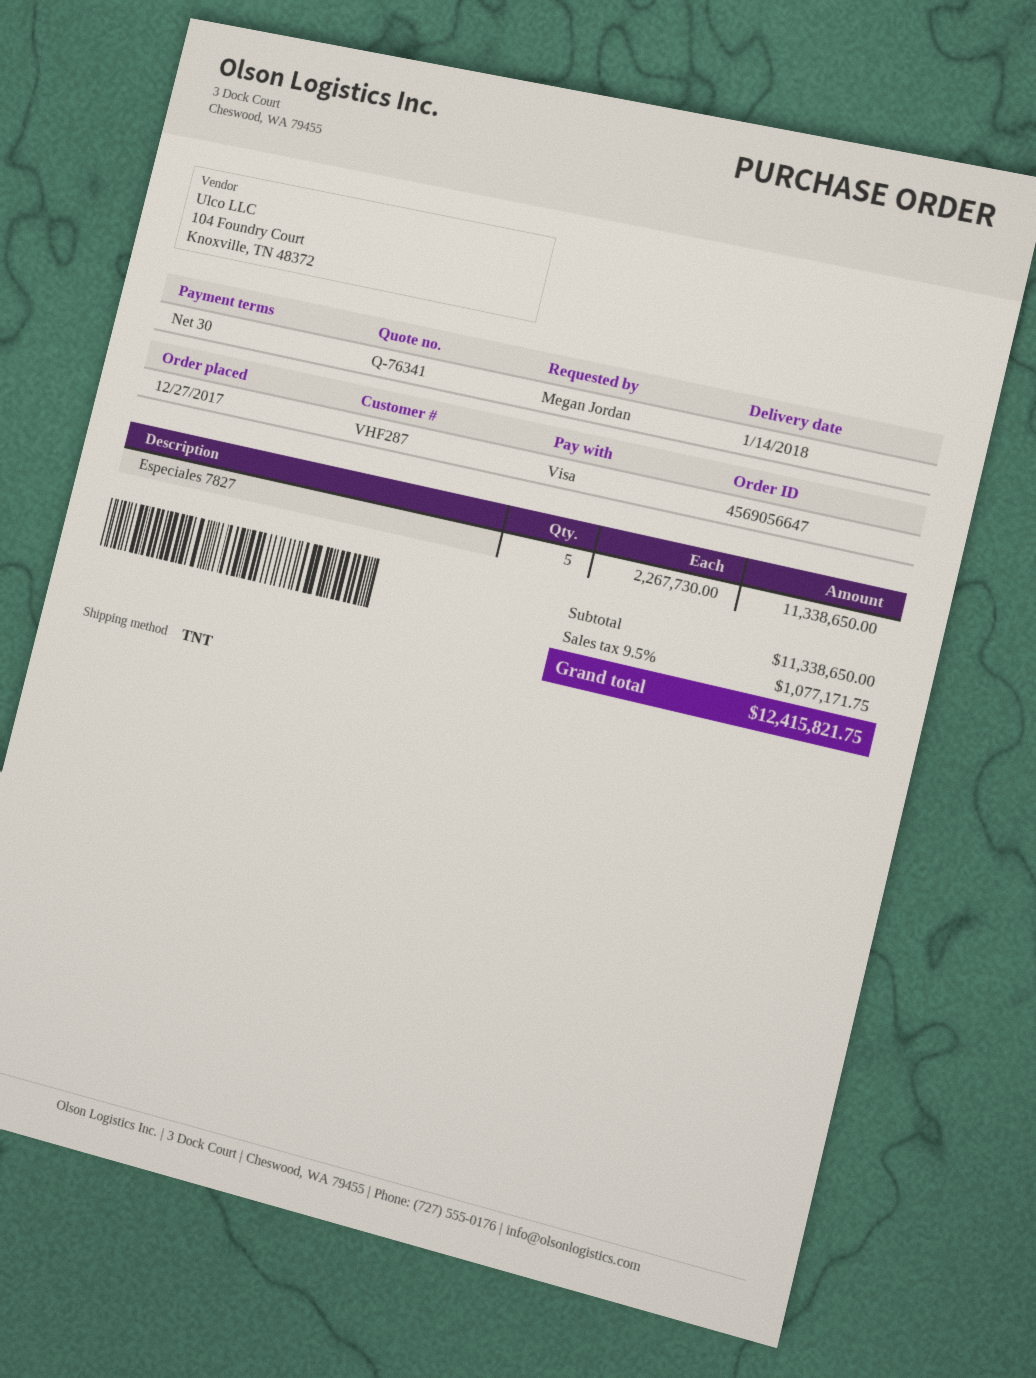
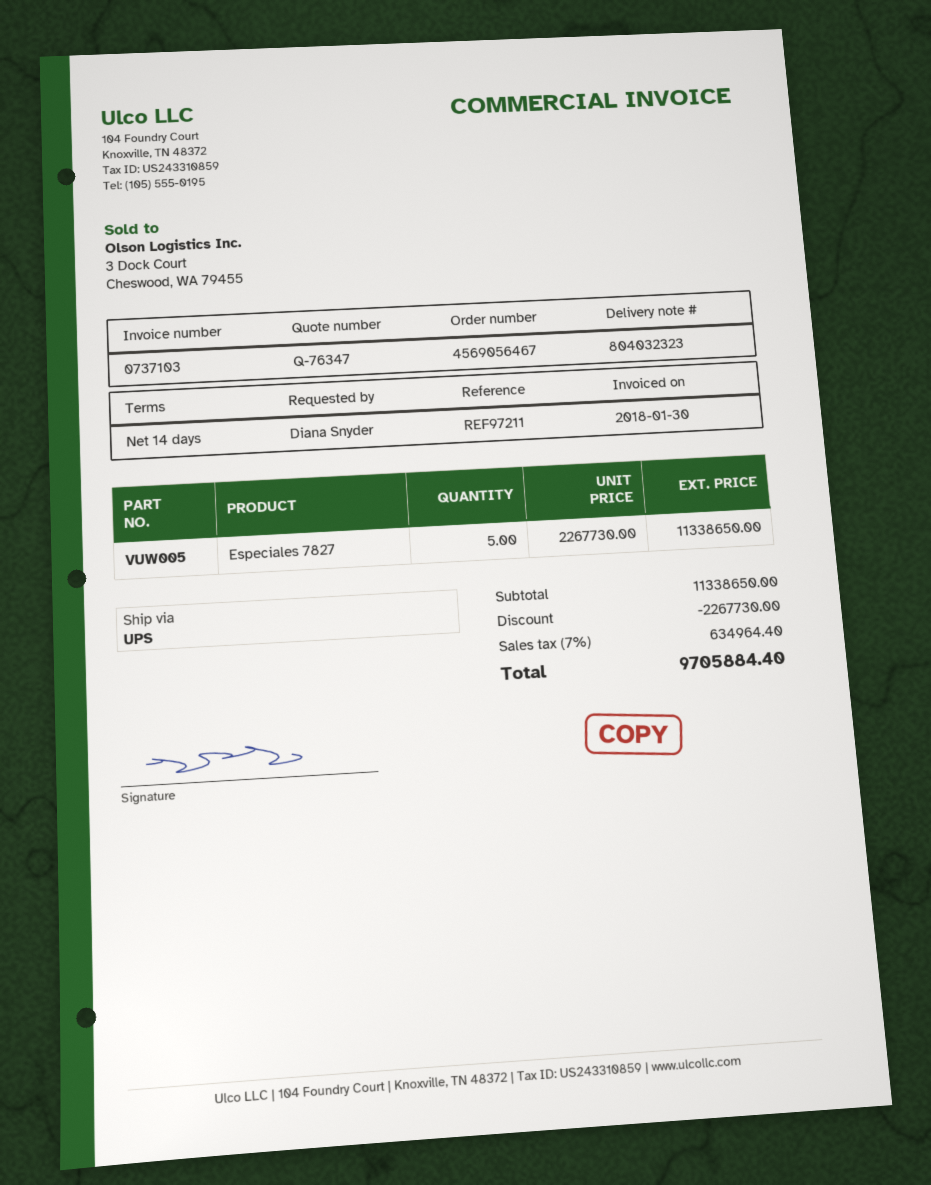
quote number: Q-76341 -> Q-76347
order number: 4569056647 -> 4569056467
payment terms: 30 days -> 14 days
ordered by: Megan Jordan -> Diana Snyder
shipping method: TNT -> UPS
discount: none -> 2267730.00
tax: 9.5% = 1077171.75 -> 7% = 634964.40
total: 12415821.75 -> 9705884.40

